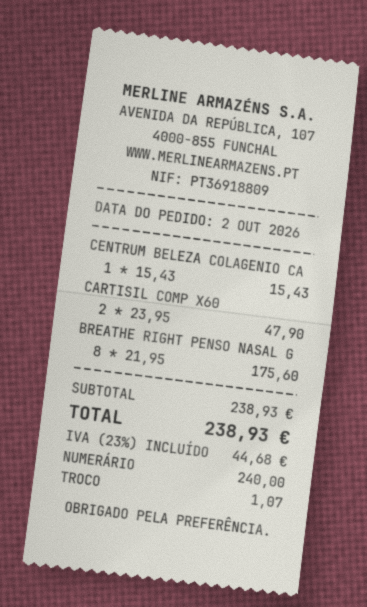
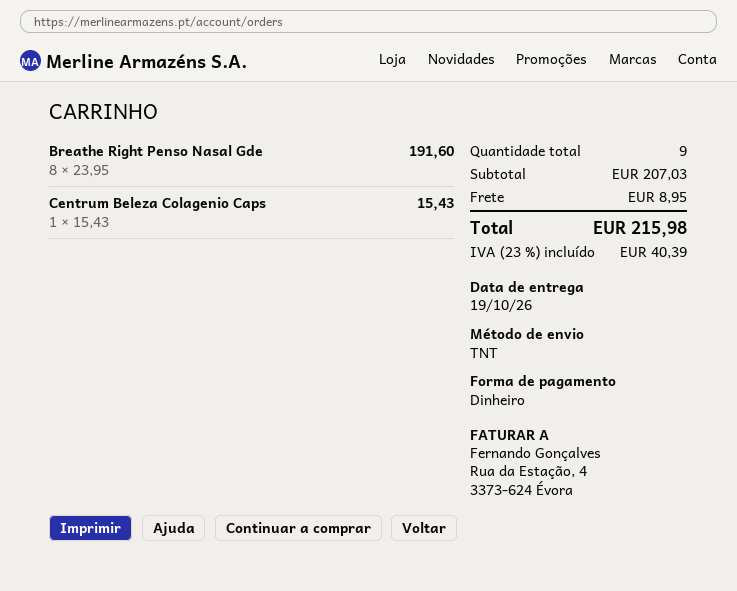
CARTISIL COMP X60: 2 x 23.95 = 47.90 -> none
BREATHE RIGHT PENSO NASAL G: 8 x 21.95 = 175.60 -> 8 x 23.95 = 191.60
subtotal: 238.93 -> 207.03
shipping: none -> 8.95
tax: 23% = 44.68 -> 23% = 40.39
total: 238.93 -> 215.98

